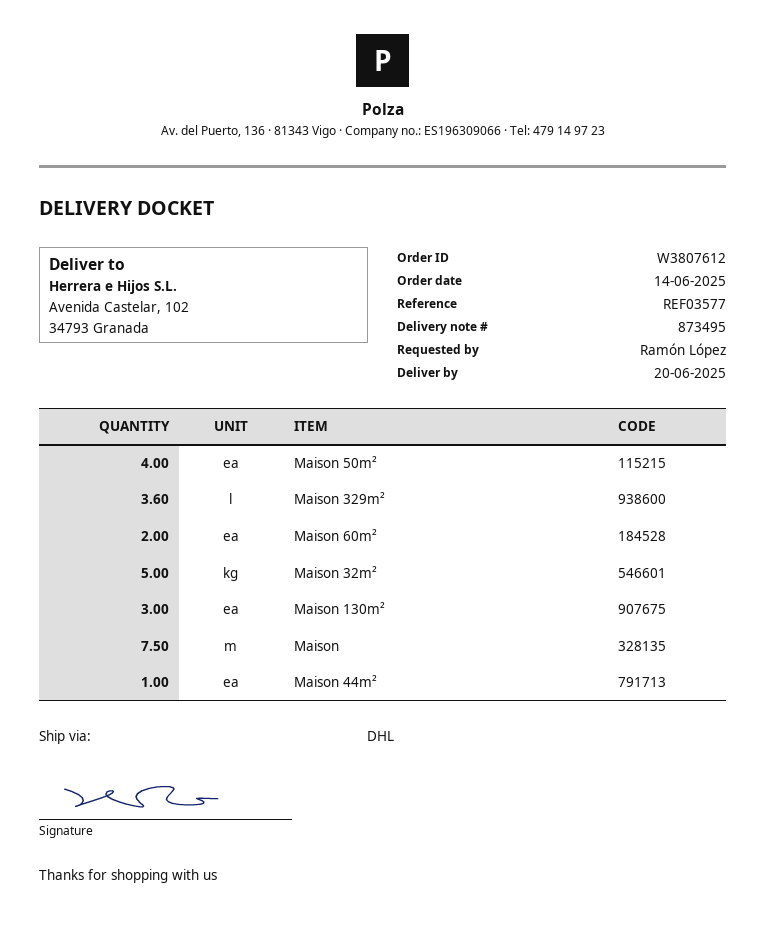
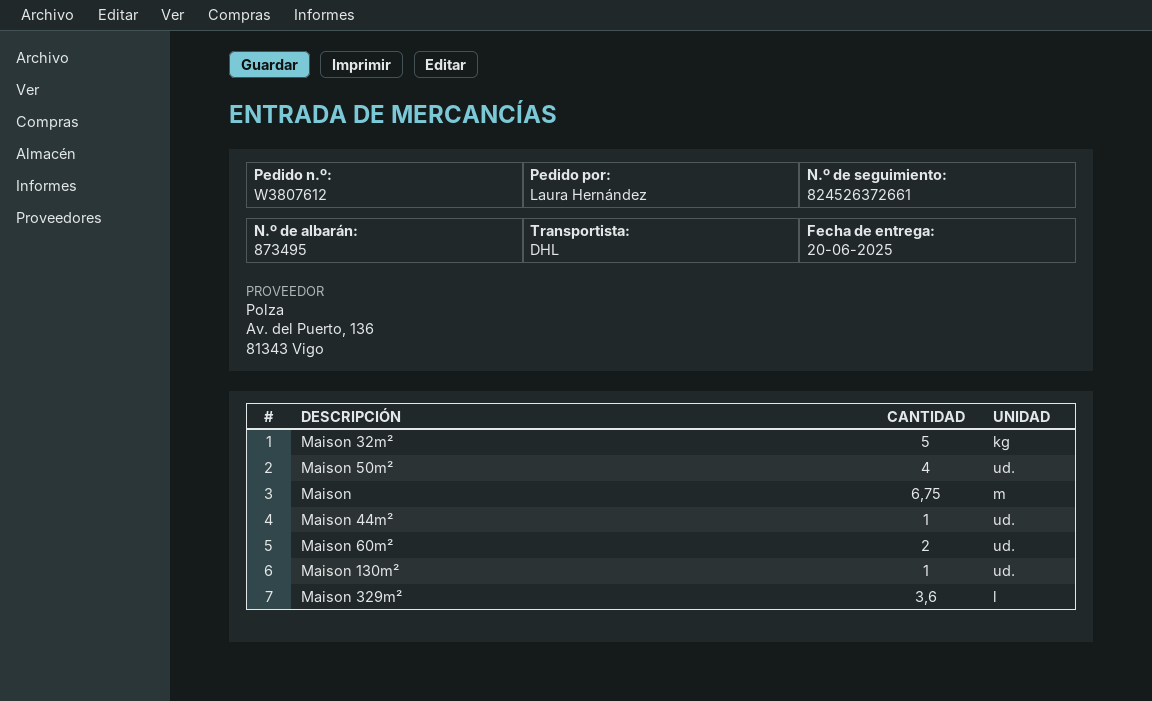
ordered by: Ramón López -> Laura Hernández
Maison 130m²: 3 -> 1
Maison: 7.5 -> 6.75

